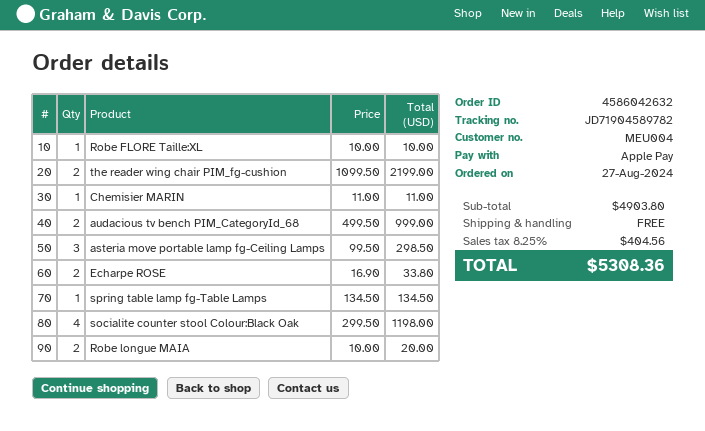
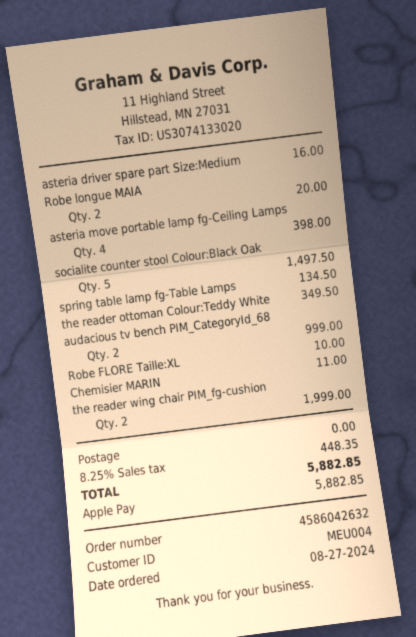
the reader wing chair PIM_fg-cushion: 2 for 2199.00 -> 2 for 1999.00
asteria move portable lamp fg-Ceiling Lamps: 3 for 298.50 -> 4 for 398.00
Echarpe ROSE: 2 for 33.80 -> none
socialite counter stool Colour:Black Oak: 4 for 1198.00 -> 5 for 1497.50
asteria driver spare part Size:Medium: none -> 1 for 16.00
the reader ottoman Colour:Teddy White: none -> 1 for 349.50
tax: 8.25% = 404.56 -> 8.25% = 448.35
total: 5308.36 -> 5882.85

